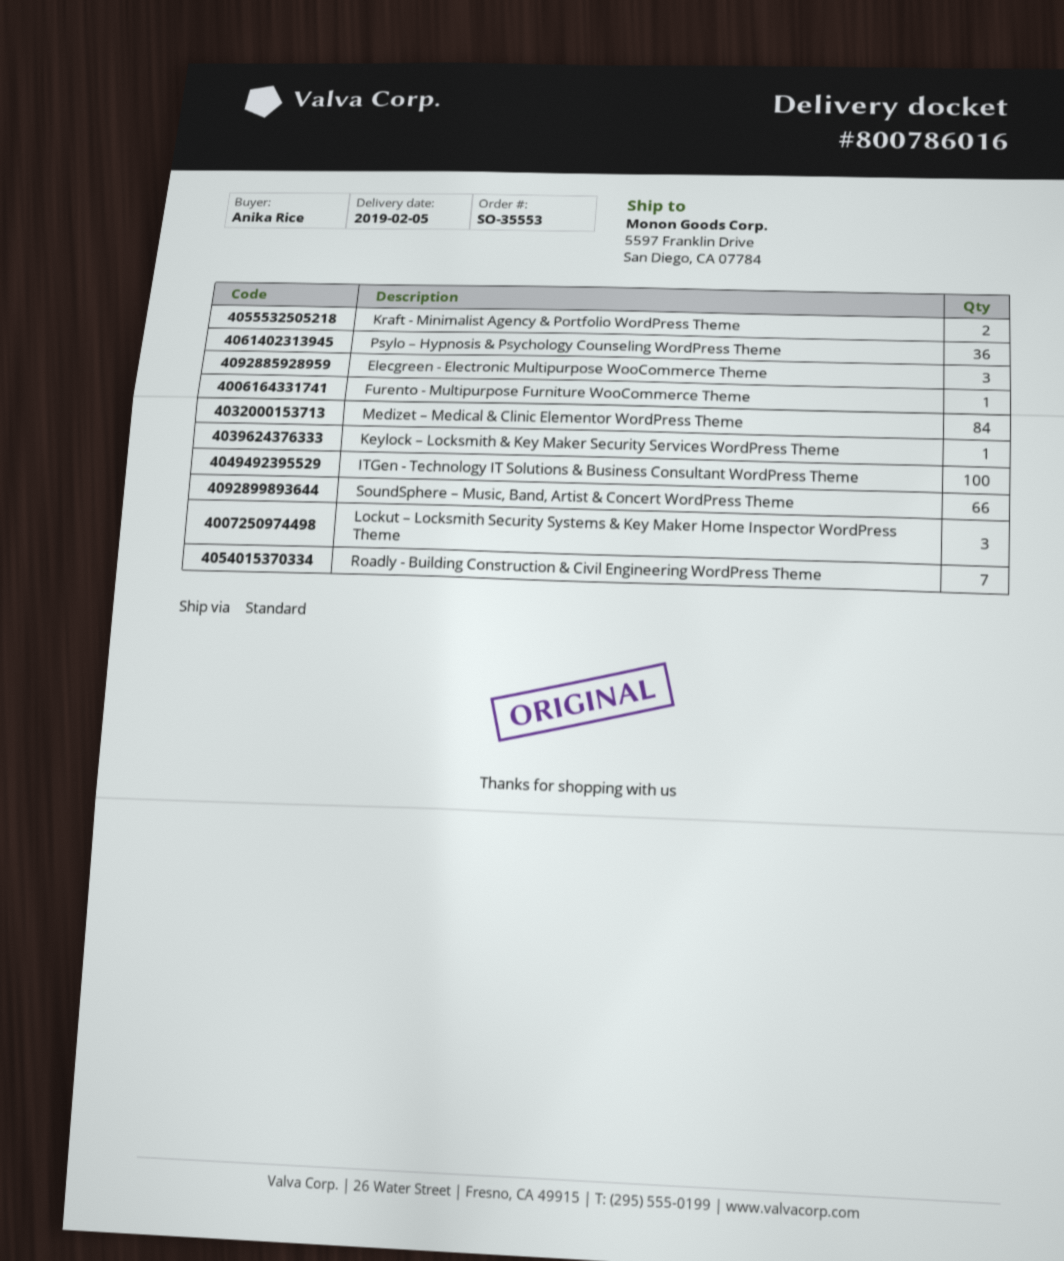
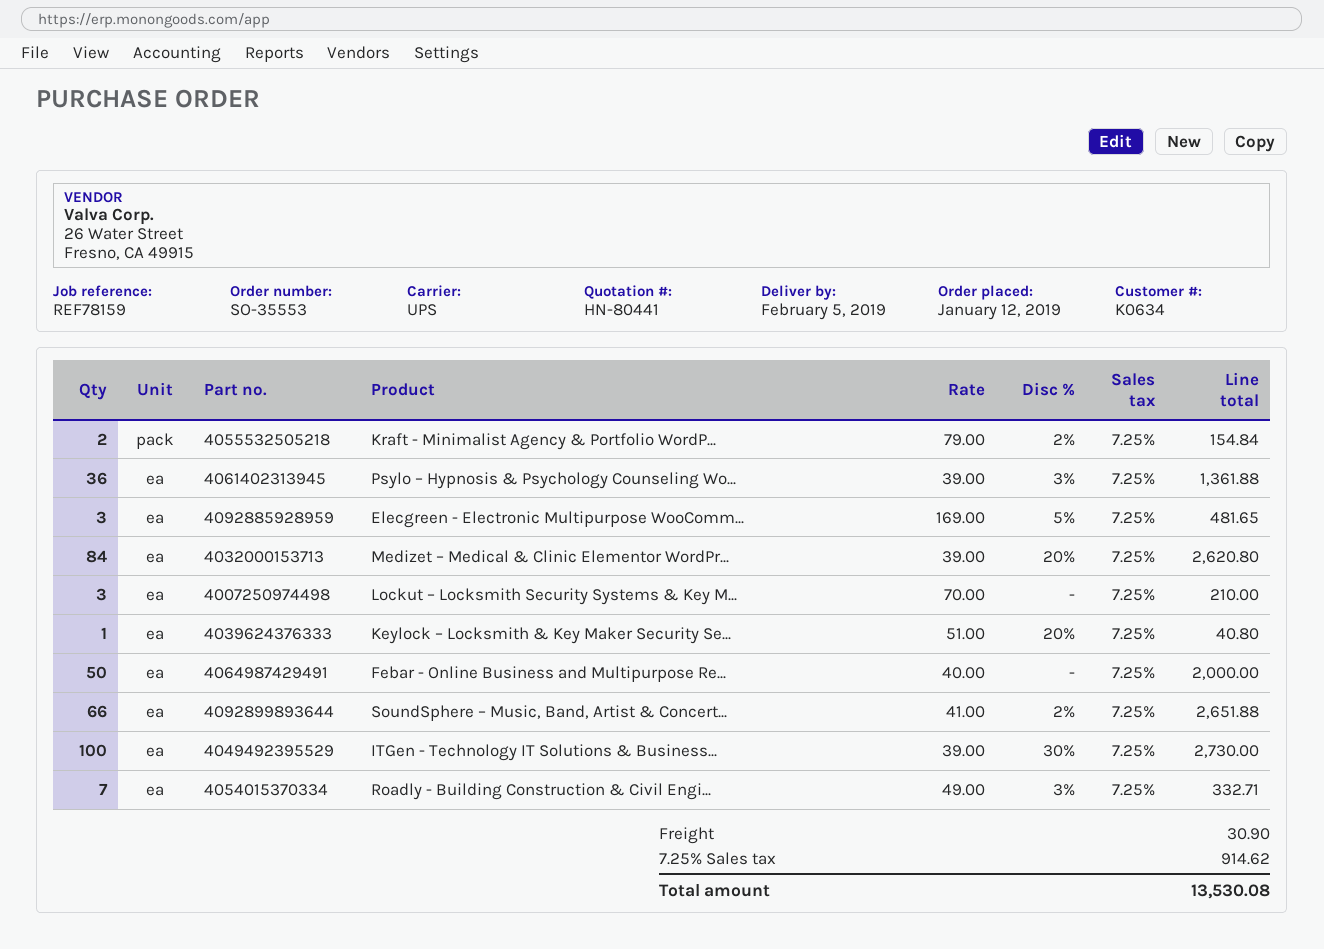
shipping method: standard -> UPS
Furento - Multipurpose Furniture WooCommerce Theme: 1 -> none
Febar - Online Business and Multipurpose Re...: none -> 50

